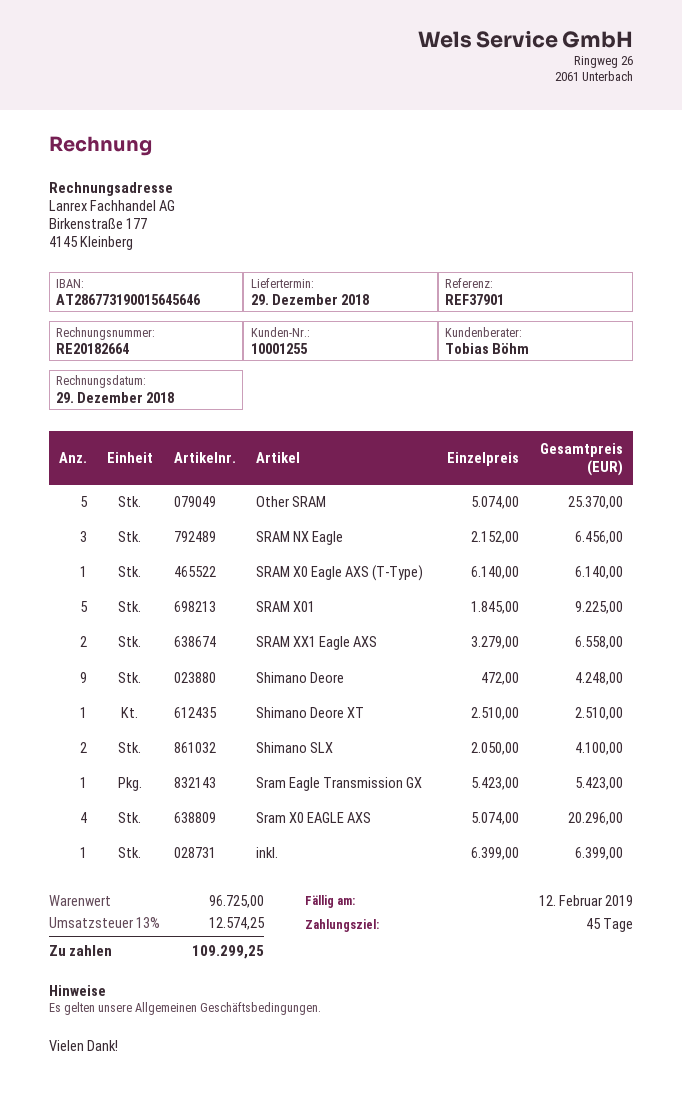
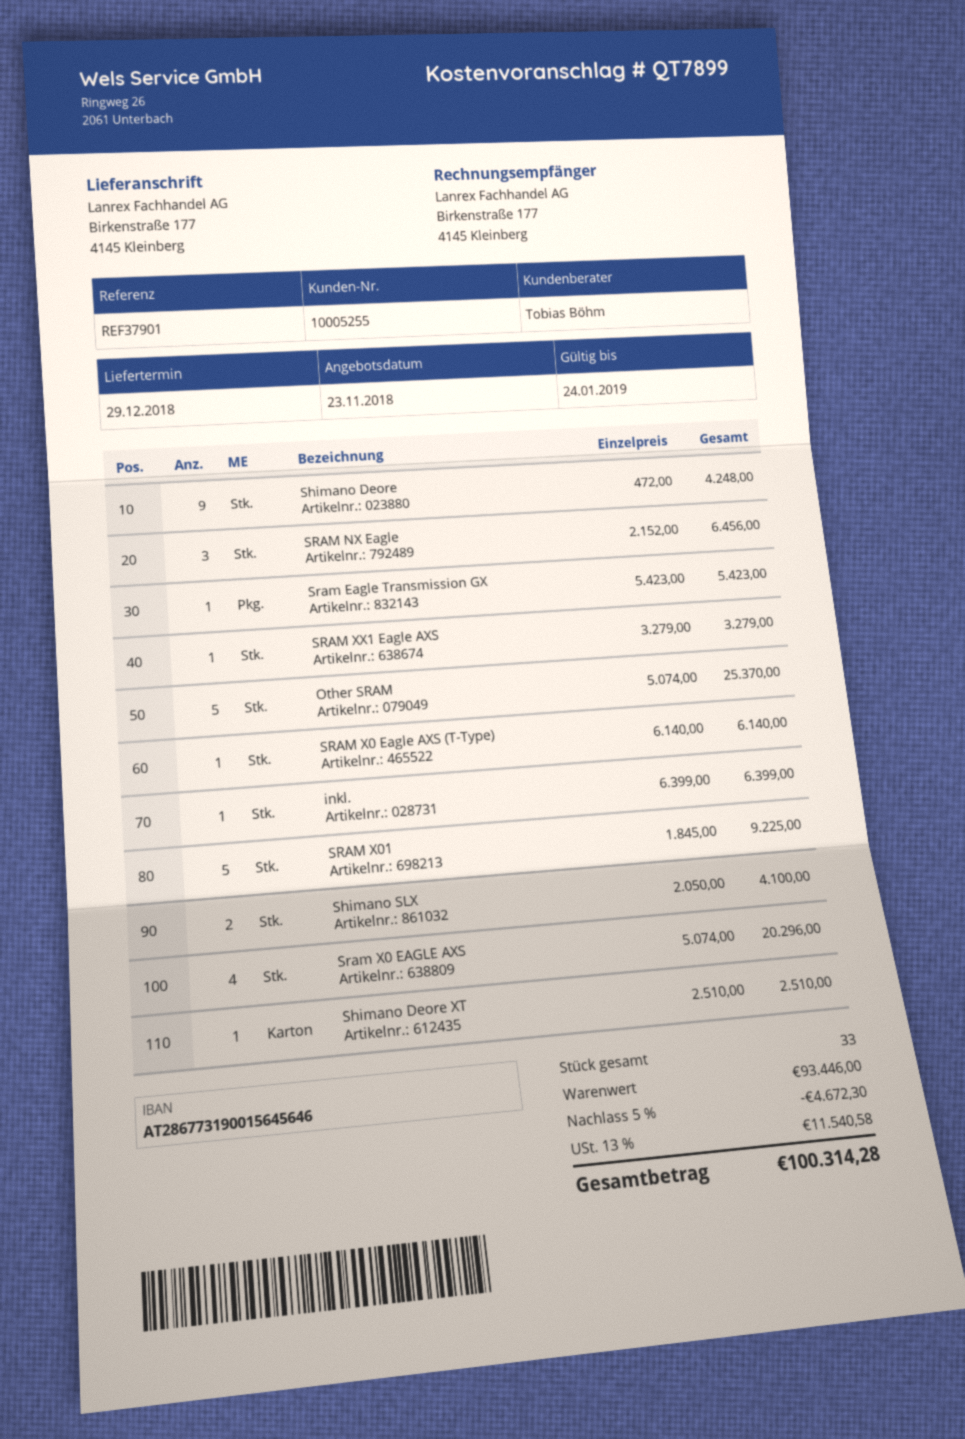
customer number: 10001255 -> 10005255
SRAM XX1 Eagle AXS: 2 x 3279.00 = 6558.00 -> 1 x 3279.00 = 3279.00
subtotal: 96725.00 -> 93446.00
discount: none -> 5% = 4672.30
tax: 13% = 12574.25 -> 13% = 11540.58
total: 109299.25 -> 100314.28

